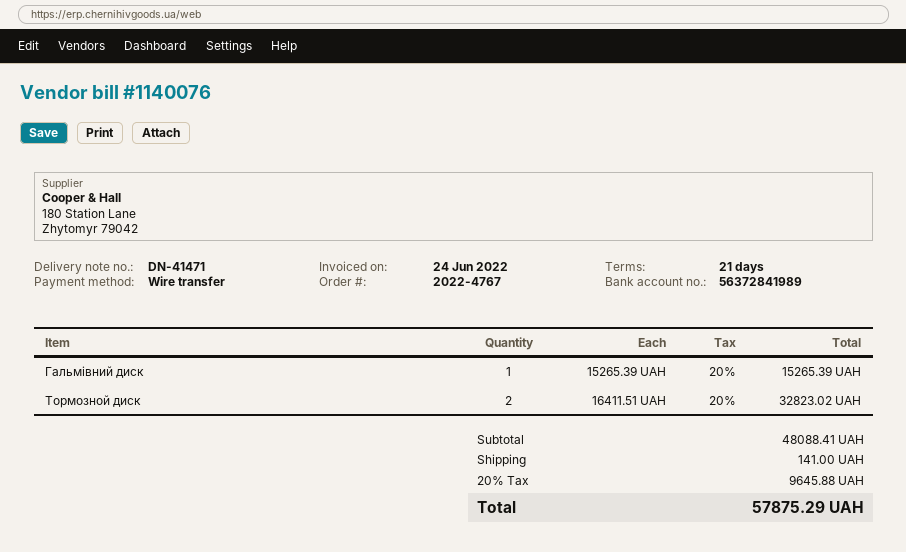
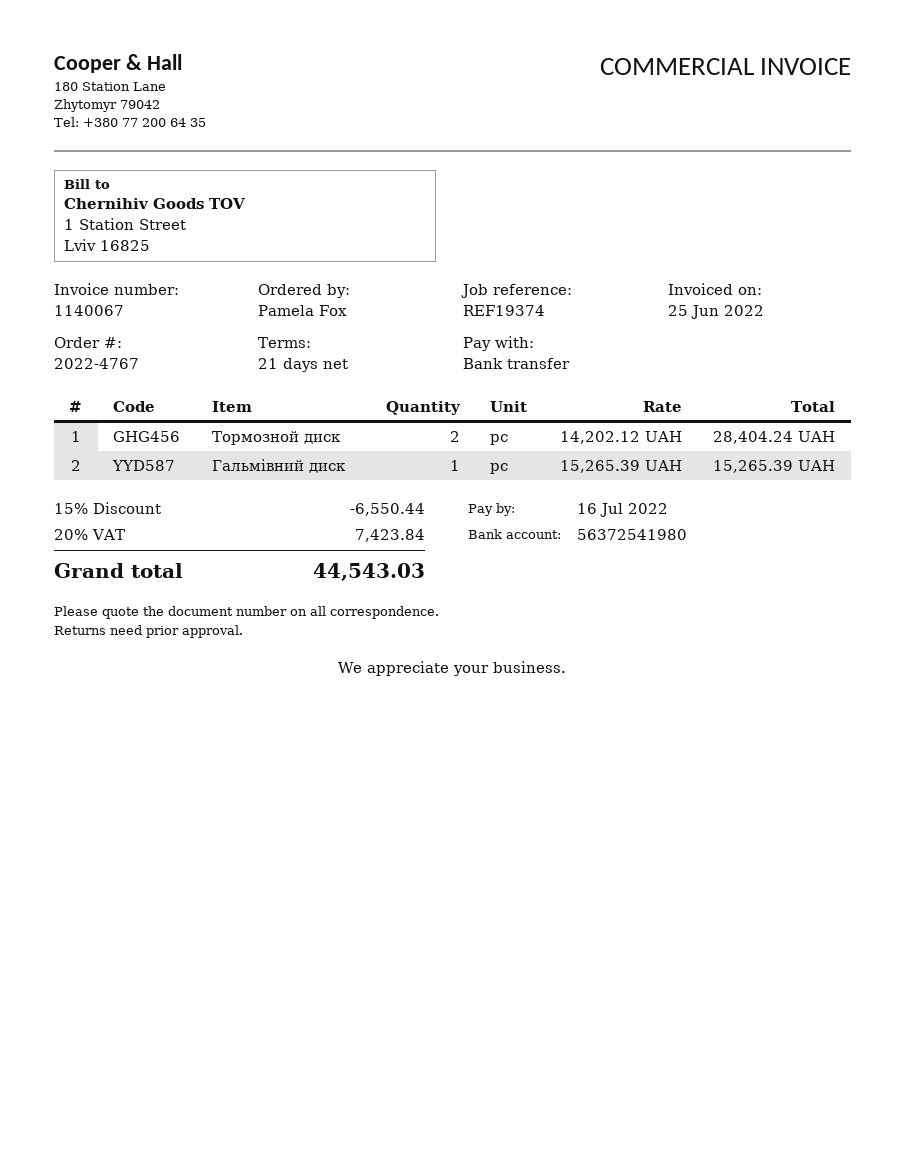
invoice number: 1140076 -> 1140067
invoice date: 2022-06-24 -> 2022-06-25
bank account: 56372841989 -> 56372541980
Тормозной диск: 2 x 16411.51 = 32823.02 -> 2 x 14202.12 = 28404.24
discount: none -> 15% = 6550.44
shipping: 141.00 -> none
tax: 20% = 9645.88 -> 20% = 7423.84
total: 57875.29 -> 44543.03

